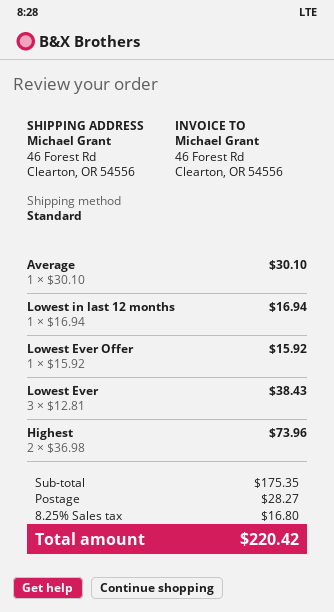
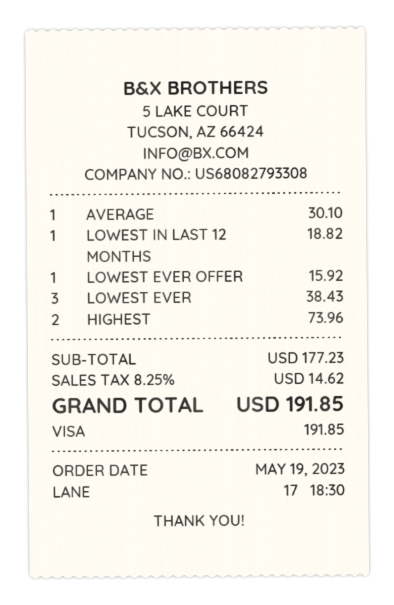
Lowest in last 12 months: 1 for 16.94 -> 1 for 18.82
subtotal: 175.35 -> 177.23
shipping: 28.27 -> none
tax: 8.25% = 16.80 -> 8.25% = 14.62
total: 220.42 -> 191.85

